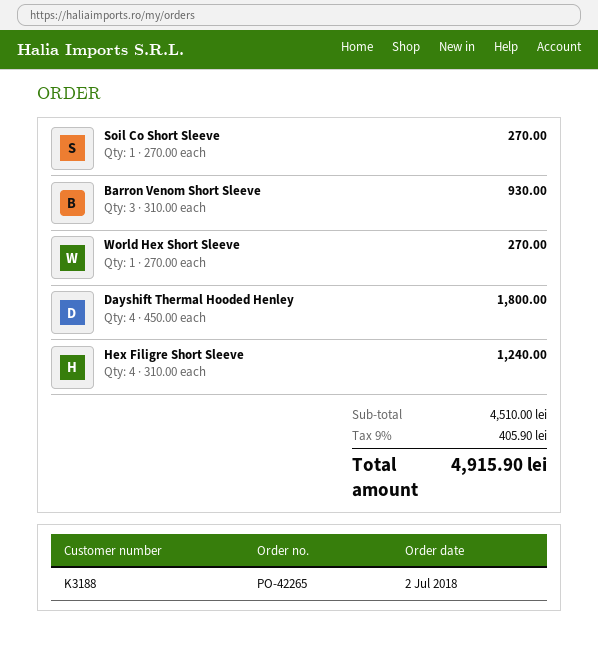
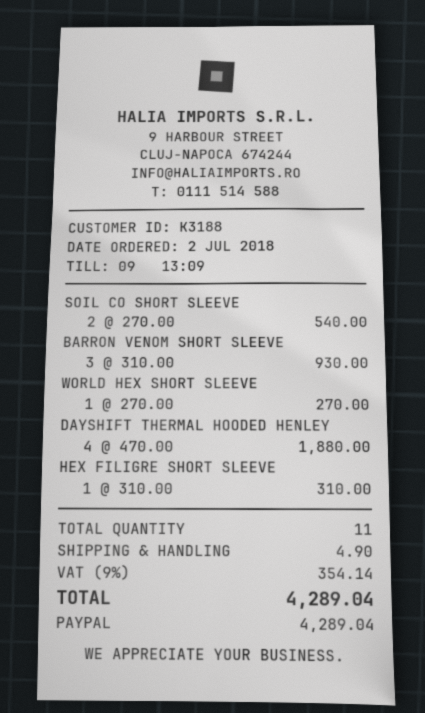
Soil Co Short Sleeve: 1 x 270.00 = 270.00 -> 2 x 270.00 = 540.00
Dayshift Thermal Hooded Henley: 4 x 450.00 = 1800.00 -> 4 x 470.00 = 1880.00
Hex Filigre Short Sleeve: 4 x 310.00 = 1240.00 -> 1 x 310.00 = 310.00
shipping: none -> 4.90
tax: 9% = 405.90 -> 9% = 354.14
total: 4915.90 -> 4289.04

